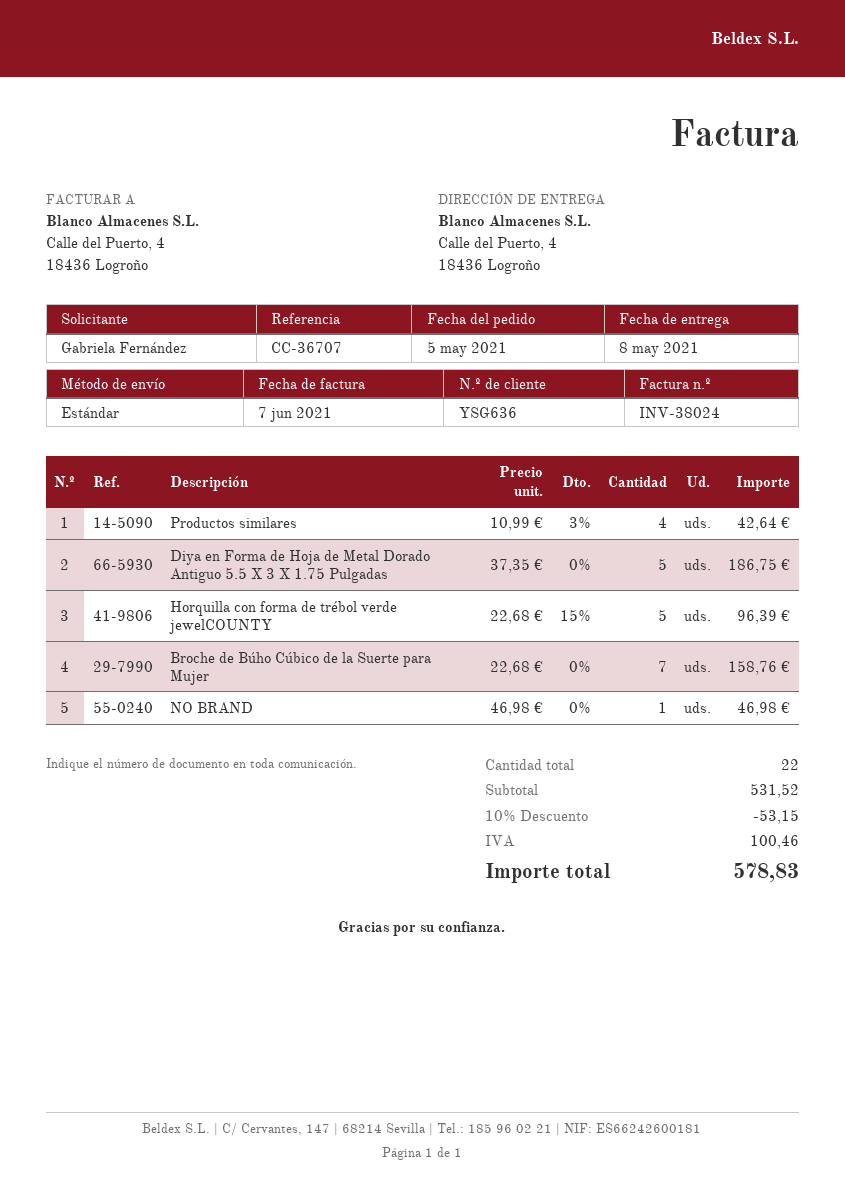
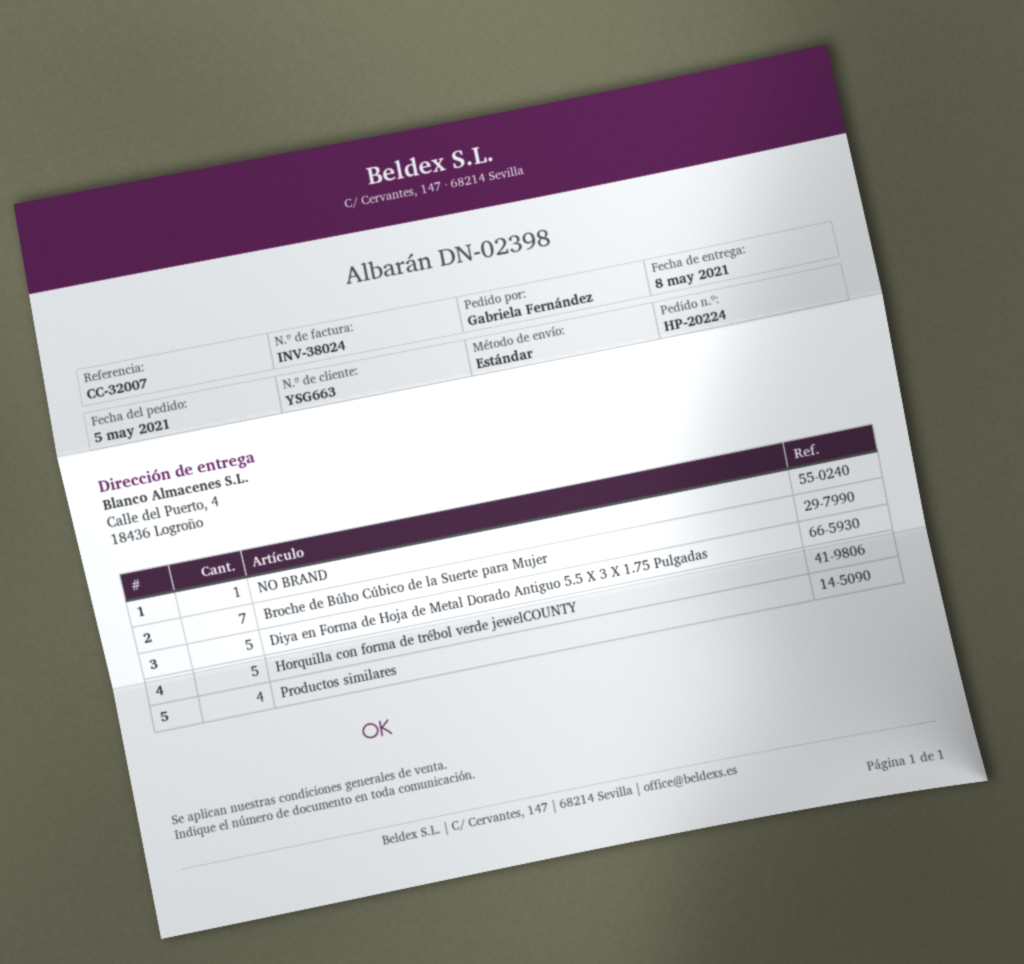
customer number: YSG636 -> YSG663
reference: CC-36707 -> CC-32007

